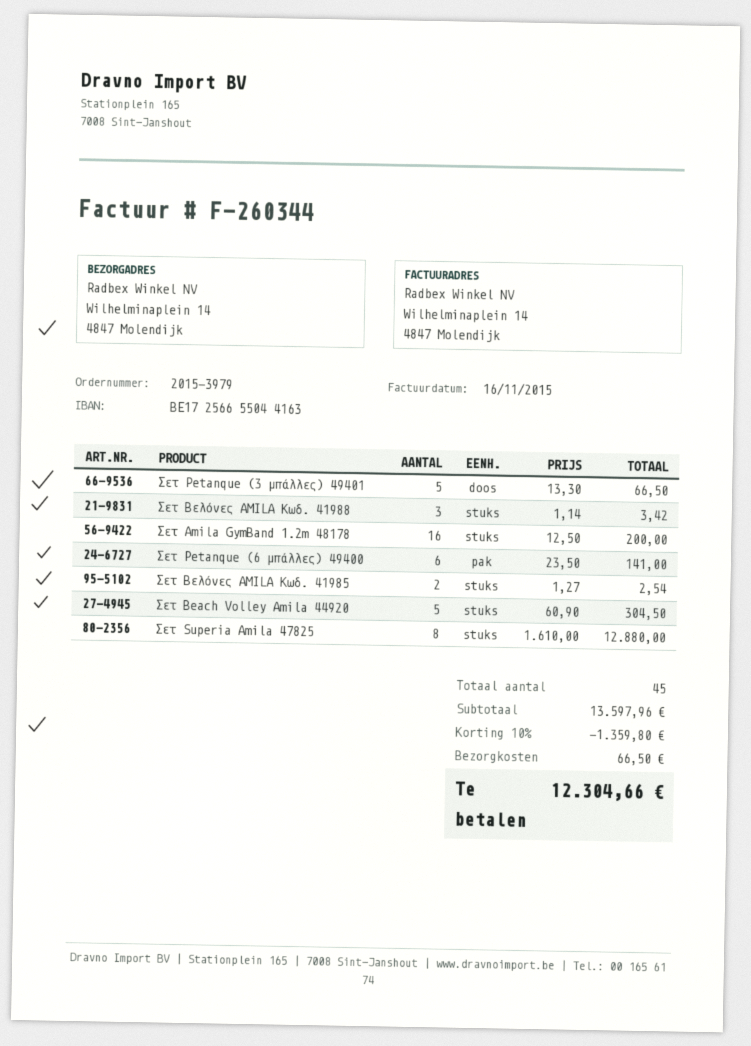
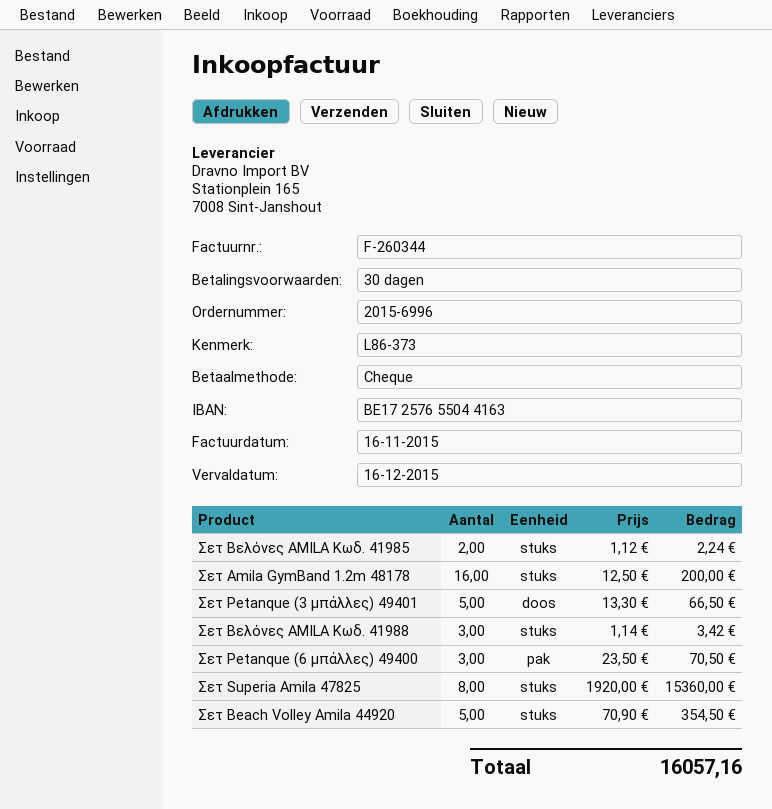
order number: 2015-3979 -> 2015-6996
bank account: BE17256655044163 -> BE17257655044163
Σετ Petanque (6 μπάλλες) 49400: 6 x 23.50 = 141.00 -> 3 x 23.50 = 70.50
Σετ Βελόνες AMILA Κωδ. 41985: 2 x 1.27 = 2.54 -> 2 x 1.12 = 2.24
Σετ Beach Volley Amila 44920: 5 x 60.90 = 304.50 -> 5 x 70.90 = 354.50
Σετ Superia Amila 47825: 8 x 1610.00 = 12880.00 -> 8 x 1920.00 = 15360.00
discount: 10% = 1359.80 -> none
shipping: 66.50 -> none
total: 12304.66 -> 16057.16

